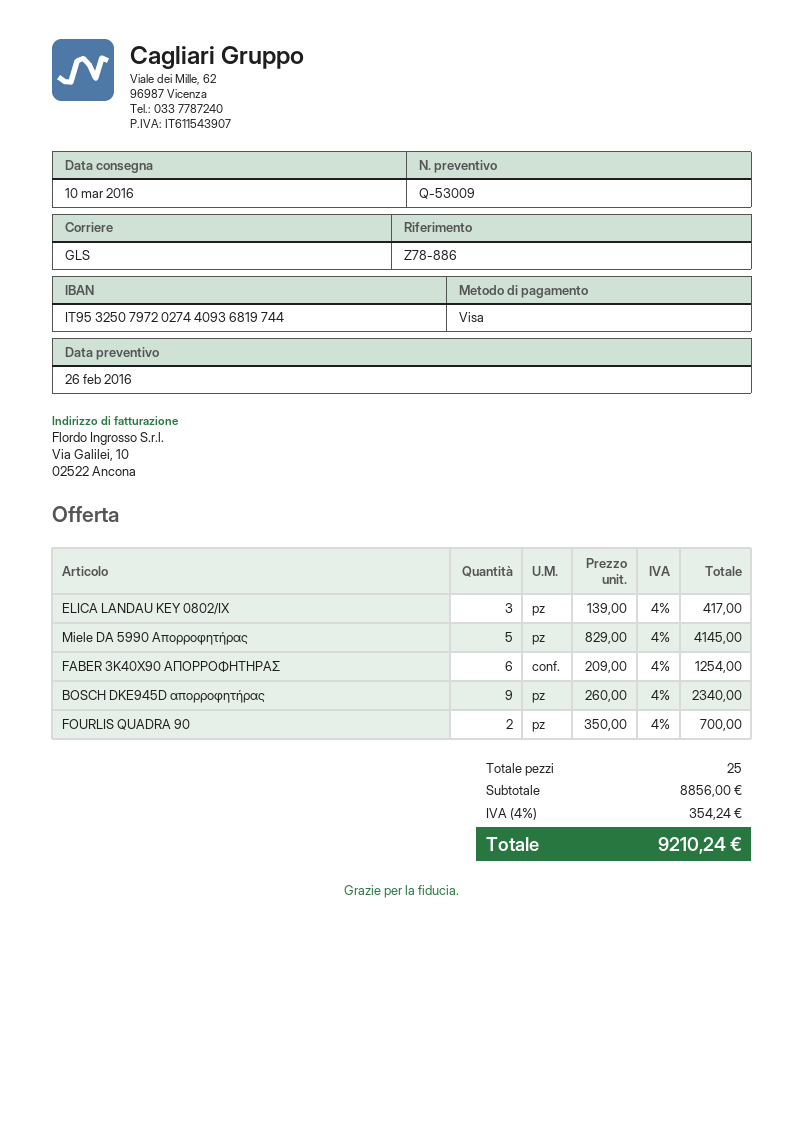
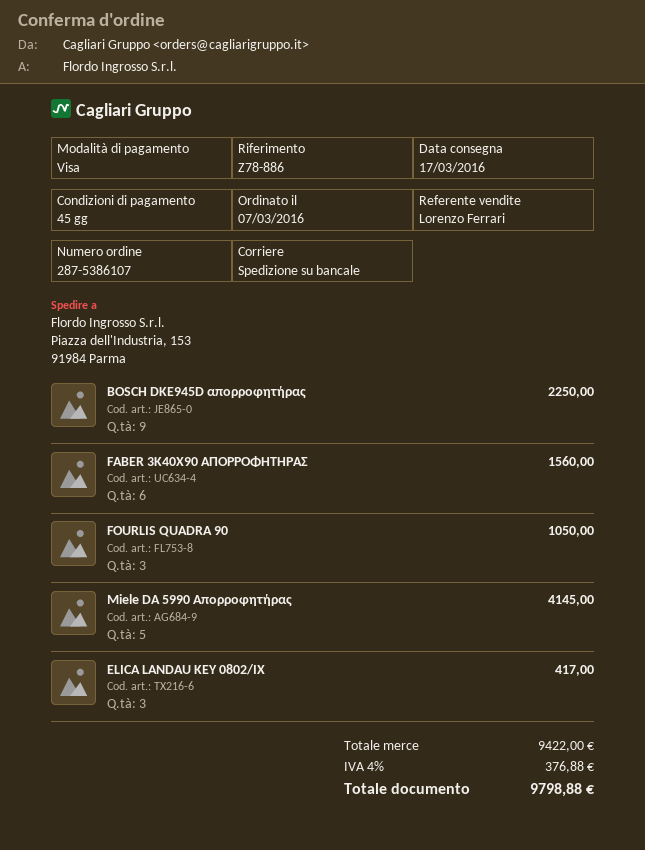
delivery date: 2016-03-10 -> 2016-03-17
shipping method: GLS -> pallet freight
FABER 3K40X90 ΑΠΟΡΡΟΦΗΤΗΡΑΣ: 6 for 1254.00 -> 6 for 1560.00
BOSCH DKE945D απορροφητήρας: 9 for 2340.00 -> 9 for 2250.00
FOURLIS QUADRA 90: 2 for 700.00 -> 3 for 1050.00
subtotal: 8856.00 -> 9422.00
tax: 4% = 354.24 -> 4% = 376.88
total: 9210.24 -> 9798.88

